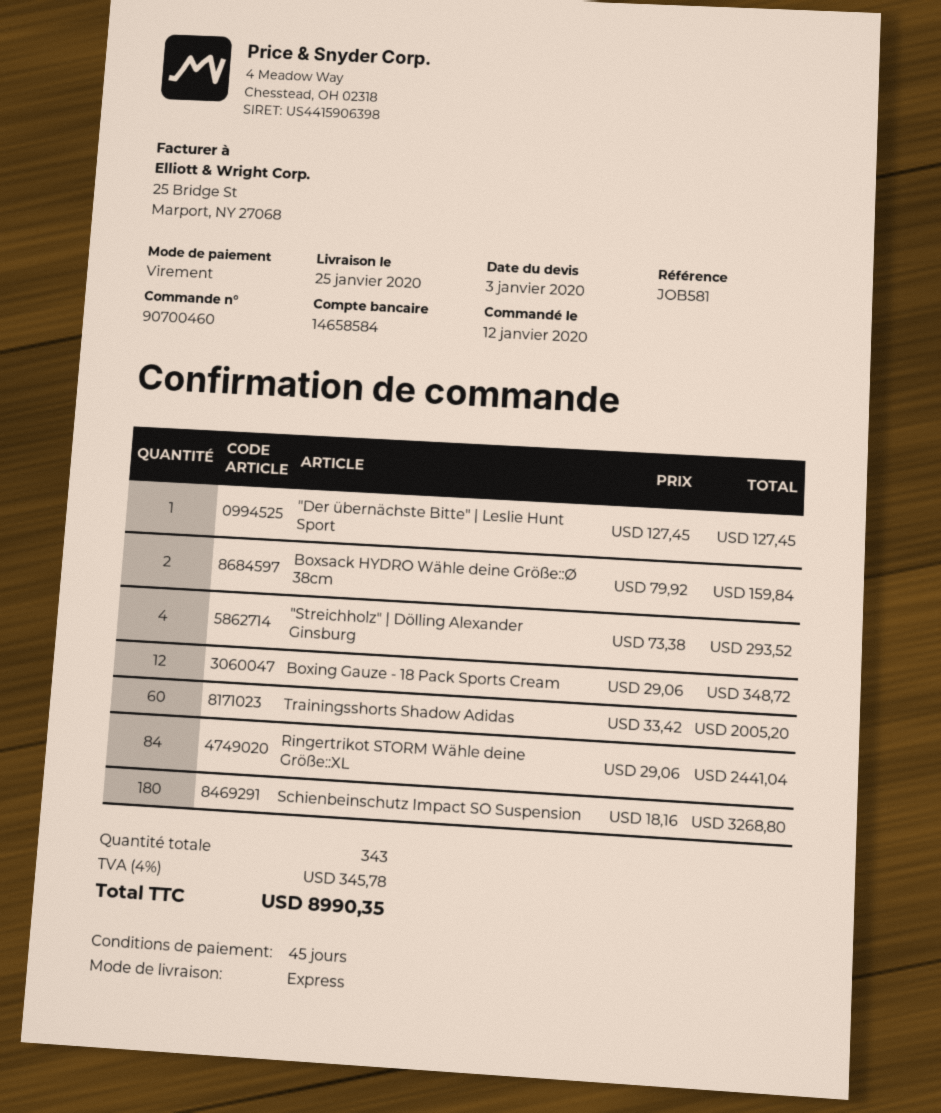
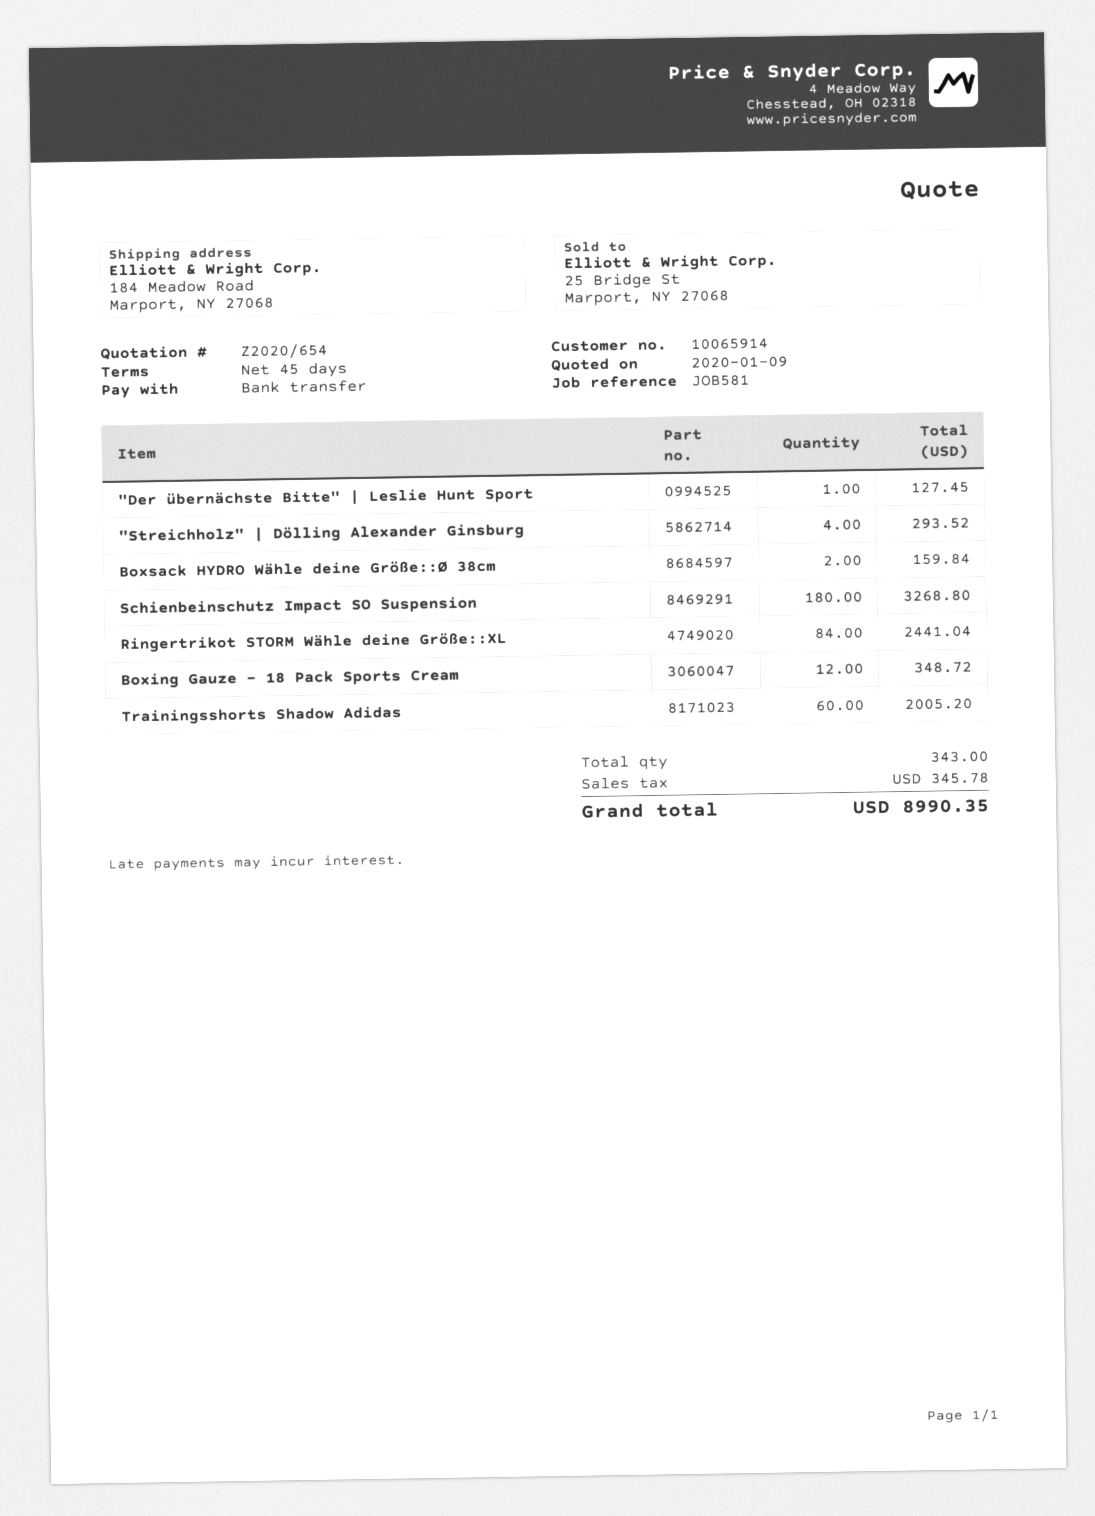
quote date: 2020-01-03 -> 2020-01-09

